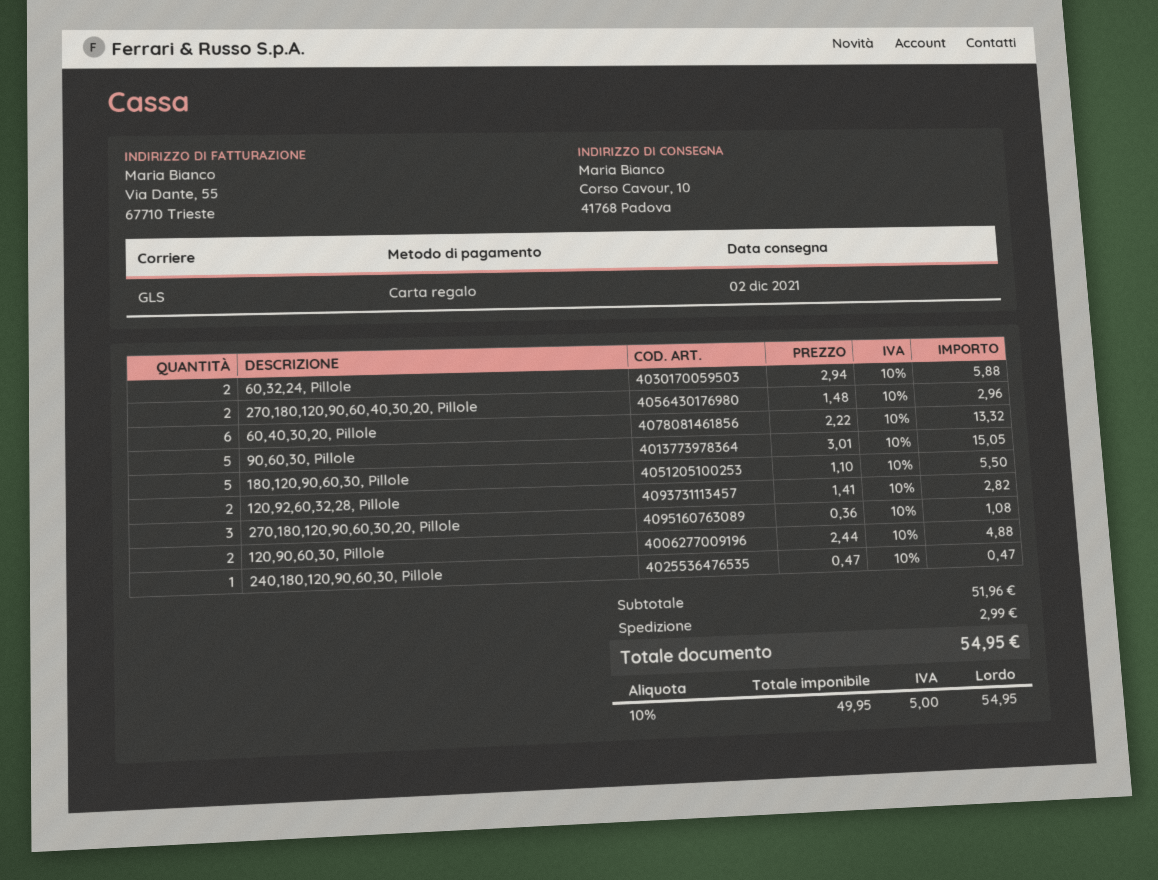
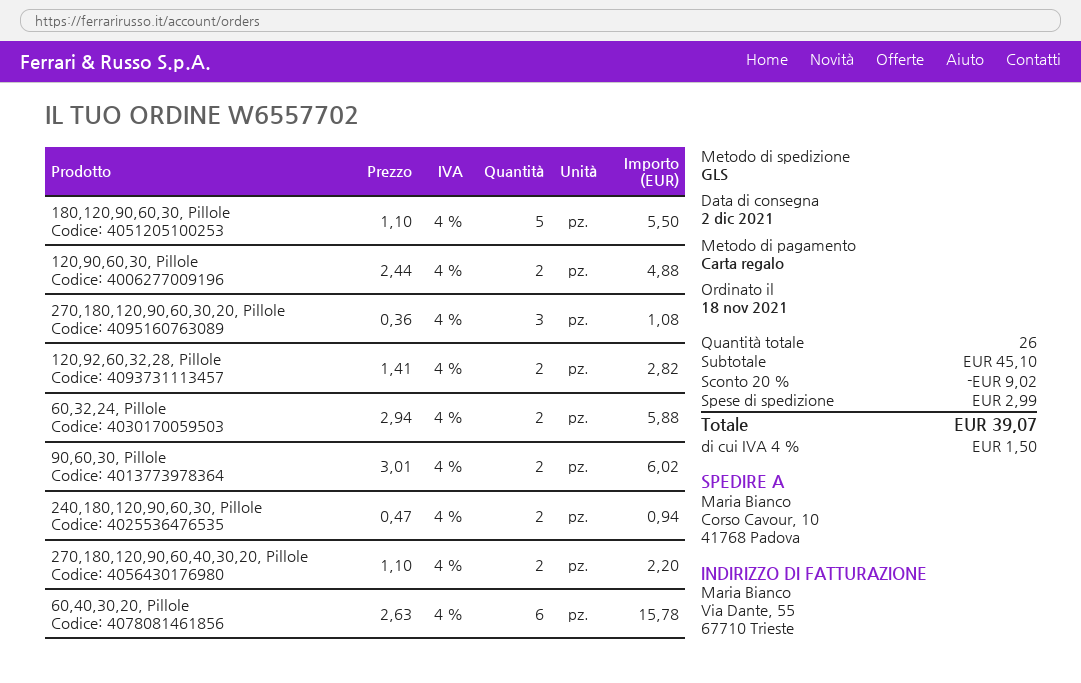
270,180,120,90,60,40,30,20, Pillole: 2 x 1.48 = 2.96 -> 2 x 1.10 = 2.20
60,40,30,20, Pillole: 6 x 2.22 = 13.32 -> 6 x 2.63 = 15.78
90,60,30, Pillole: 5 x 3.01 = 15.05 -> 2 x 3.01 = 6.02
240,180,120,90,60,30, Pillole: 1 x 0.47 = 0.47 -> 2 x 0.47 = 0.94
subtotal: 51.96 -> 45.10
discount: none -> 20% = 9.02
tax: 10% = 5.00 -> 4% = 1.50
total: 54.95 -> 39.07

